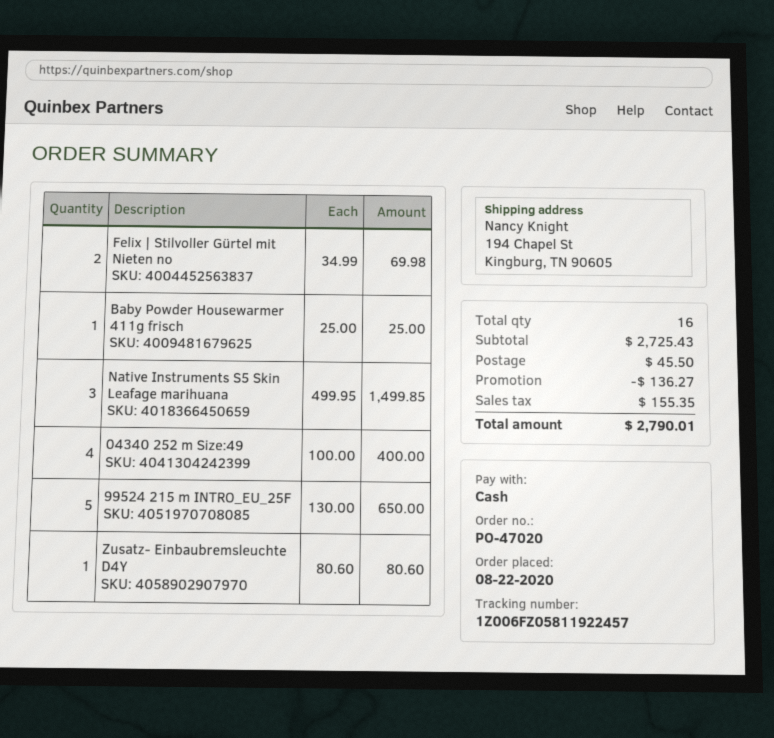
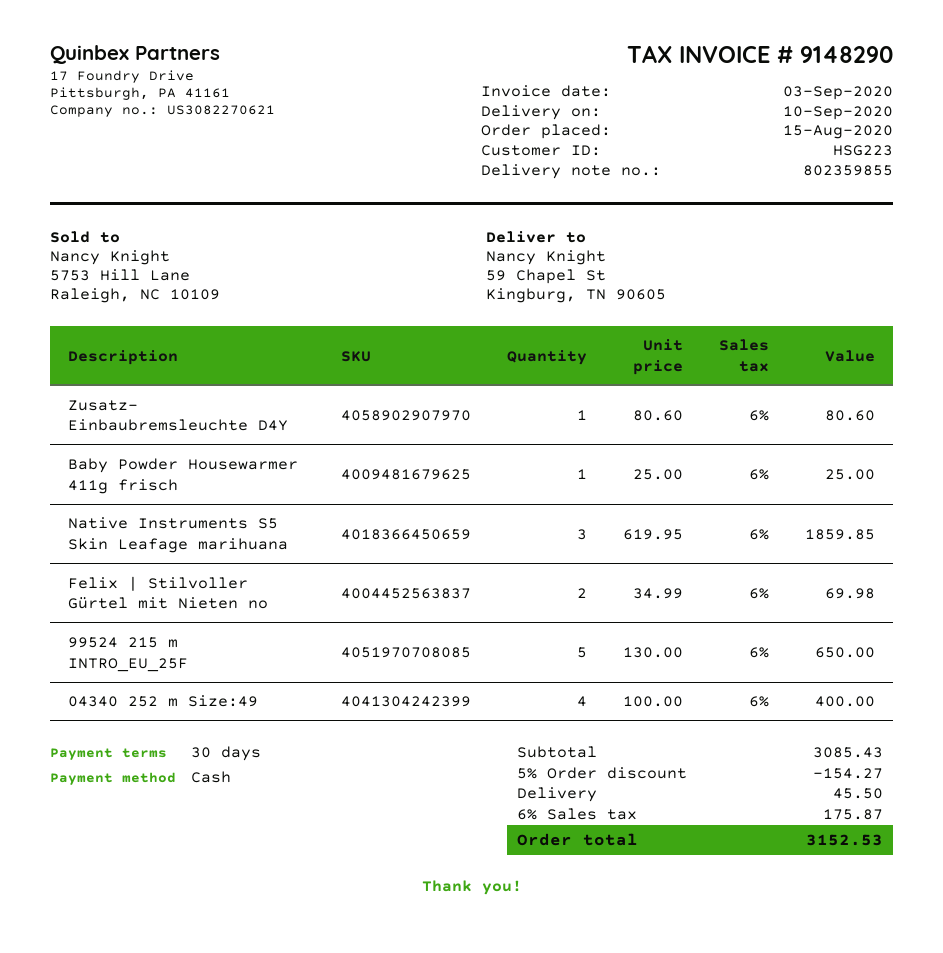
order date: 2020-08-22 -> 2020-08-15
ship to: 194 Chapel St, Kingburg, TN 90605 -> 59 Chapel St, Kingburg, TN 90605
Native Instruments S5 Skin Leafage marihuana: 3 x 499.95 = 1499.85 -> 3 x 619.95 = 1859.85
subtotal: 2725.43 -> 3085.43
discount: 136.27 -> 154.27
tax: 155.35 -> 175.87
total: 2790.01 -> 3152.53

